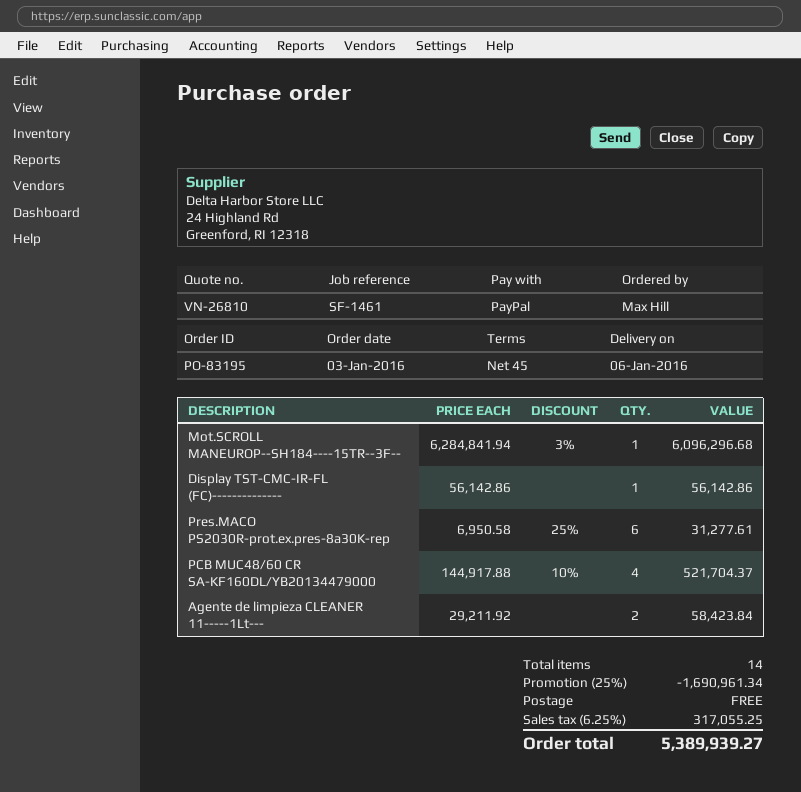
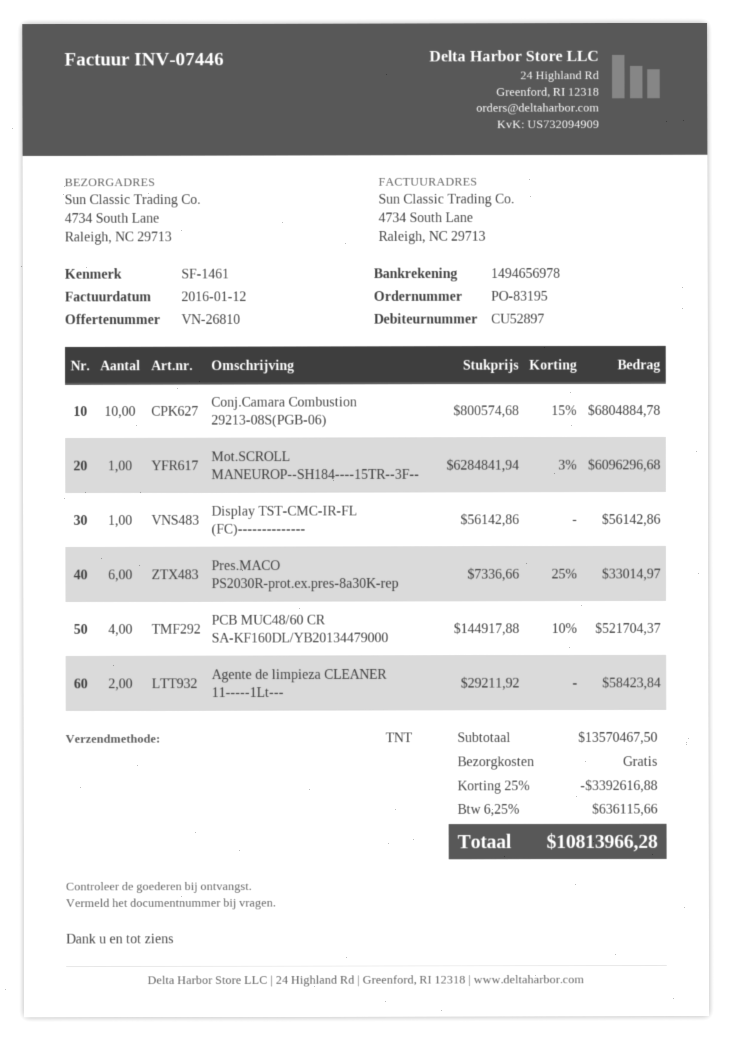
Pres.MACO PS2030R-prot.ex.pres-8a30K-rep: 6 x 6950.58 - 25% = 31277.61 -> 6 x 7336.66 - 25% = 33014.97
Conj.Camara Combustion 29213-08S(PGB-06): none -> 10 x 800574.68 - 15% = 6804884.78
discount: 25% = 1690961.34 -> 25% = 3392616.88
tax: 6.25% = 317055.25 -> 6.25% = 636115.66
total: 5389939.27 -> 10813966.28

